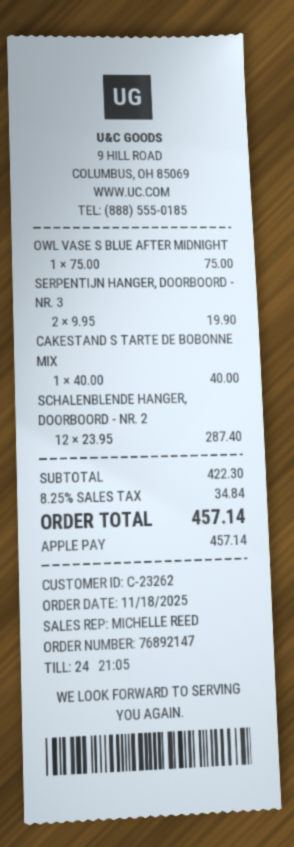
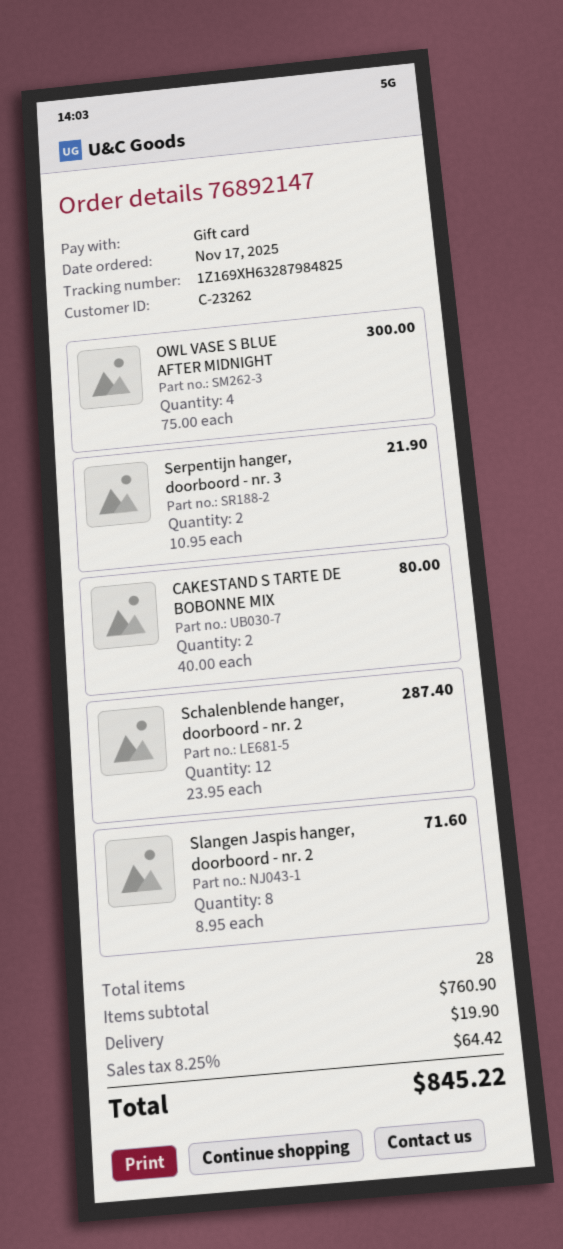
order date: 2025-11-18 -> 2025-11-17
payment method: Apple Pay -> gift card
OWL VASE S BLUE AFTER MIDNIGHT: 1 x 75.00 = 75.00 -> 4 x 75.00 = 300.00
SERPENTIJN HANGER, DOORBOORD - NR. 3: 2 x 9.95 = 19.90 -> 2 x 10.95 = 21.90
CAKESTAND S TARTE DE BOBONNE MIX: 1 x 40.00 = 40.00 -> 2 x 40.00 = 80.00
Slangen Jaspis hanger, doorboord - nr. 2: none -> 8 x 8.95 = 71.60
subtotal: 422.30 -> 760.90
shipping: none -> 19.90
tax: 8.25% = 34.84 -> 8.25% = 64.42
total: 457.14 -> 845.22

